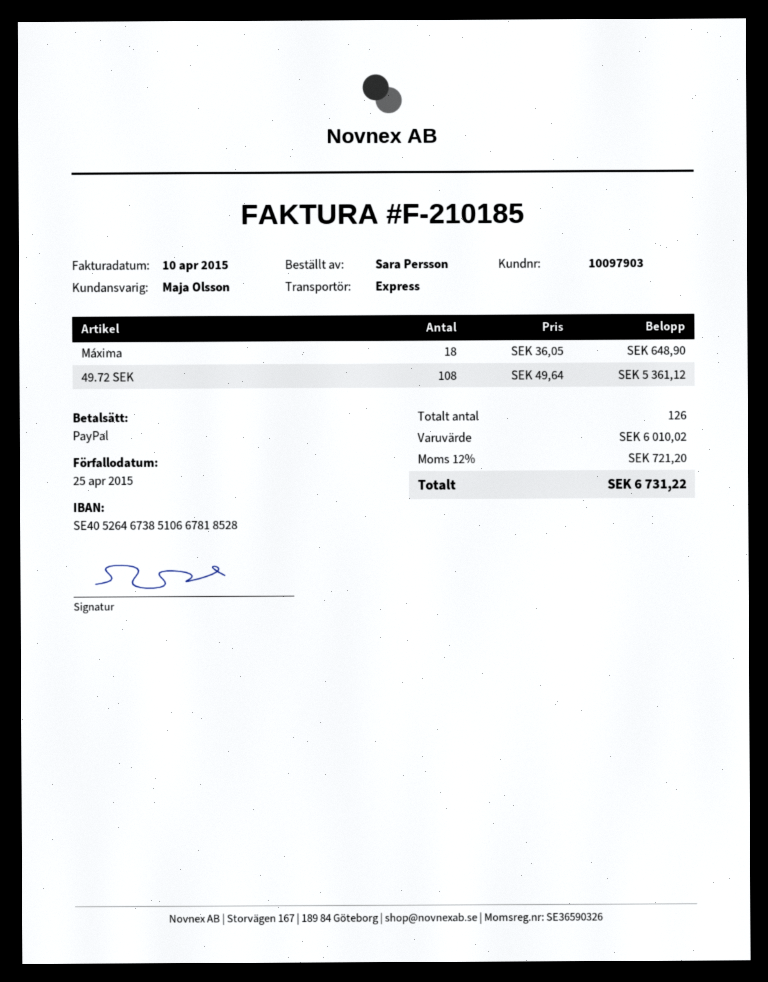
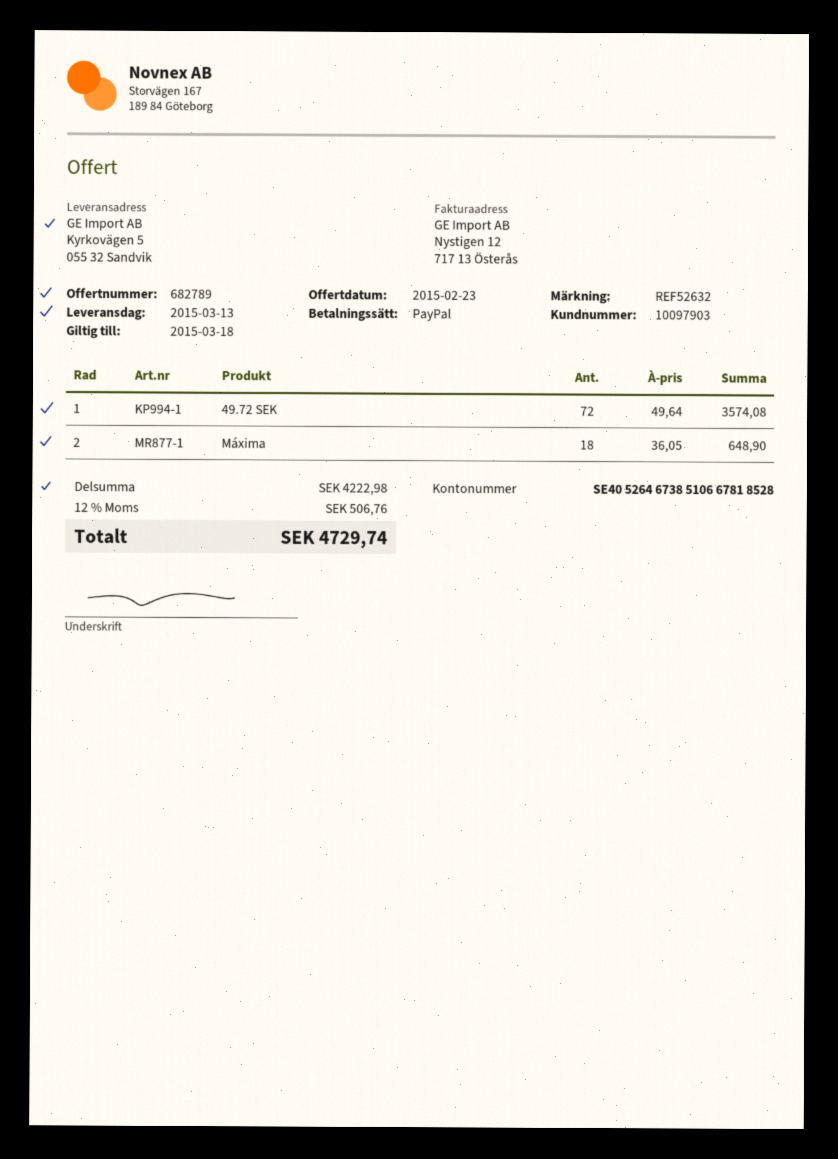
49.72 SEK: 108 x 49.64 = 5361.12 -> 72 x 49.64 = 3574.08
subtotal: 6010.02 -> 4222.98
tax: 12% = 721.20 -> 12% = 506.76
total: 6731.22 -> 4729.74

